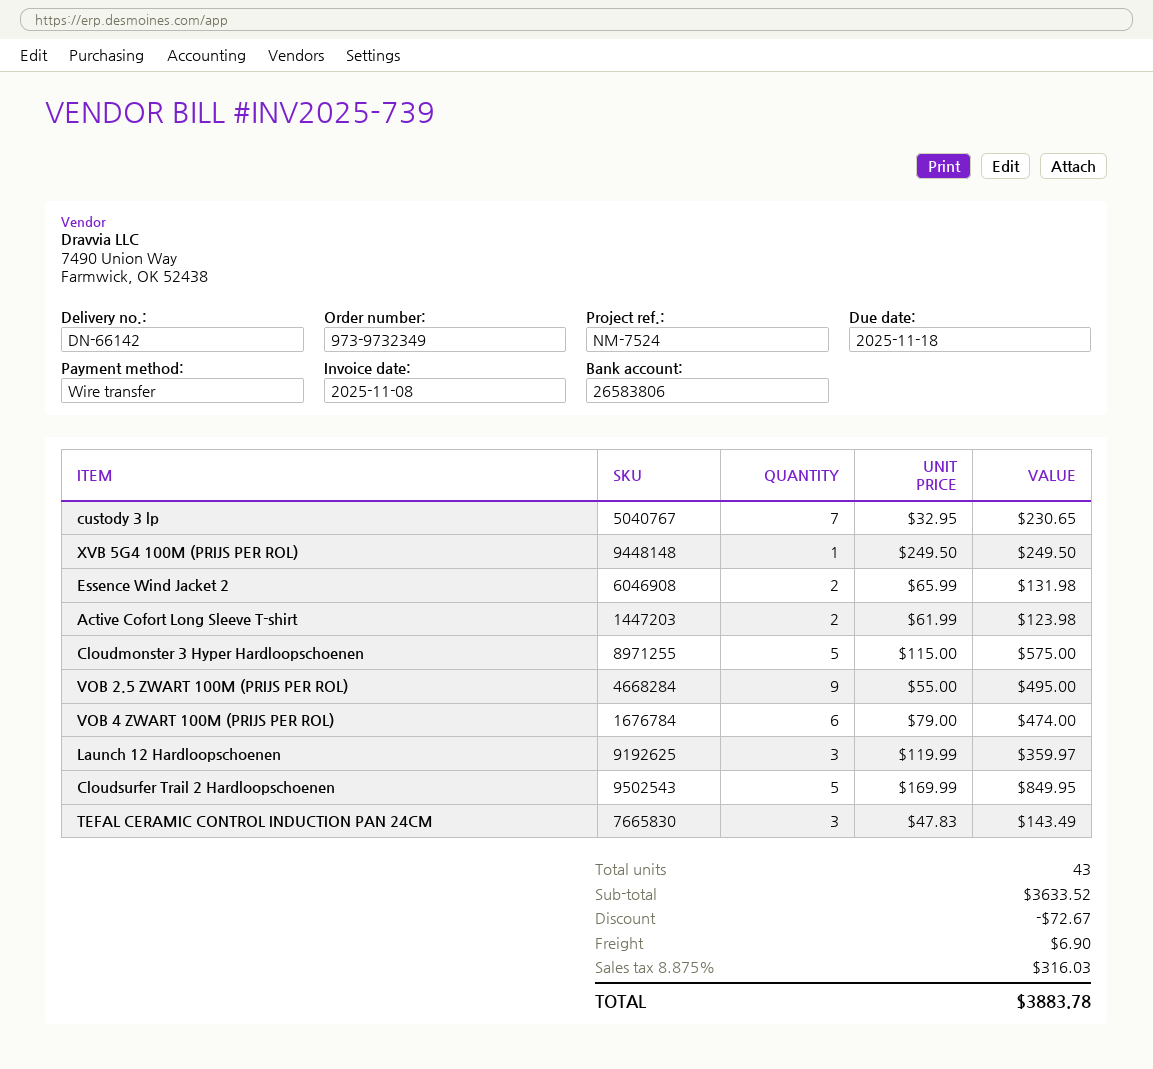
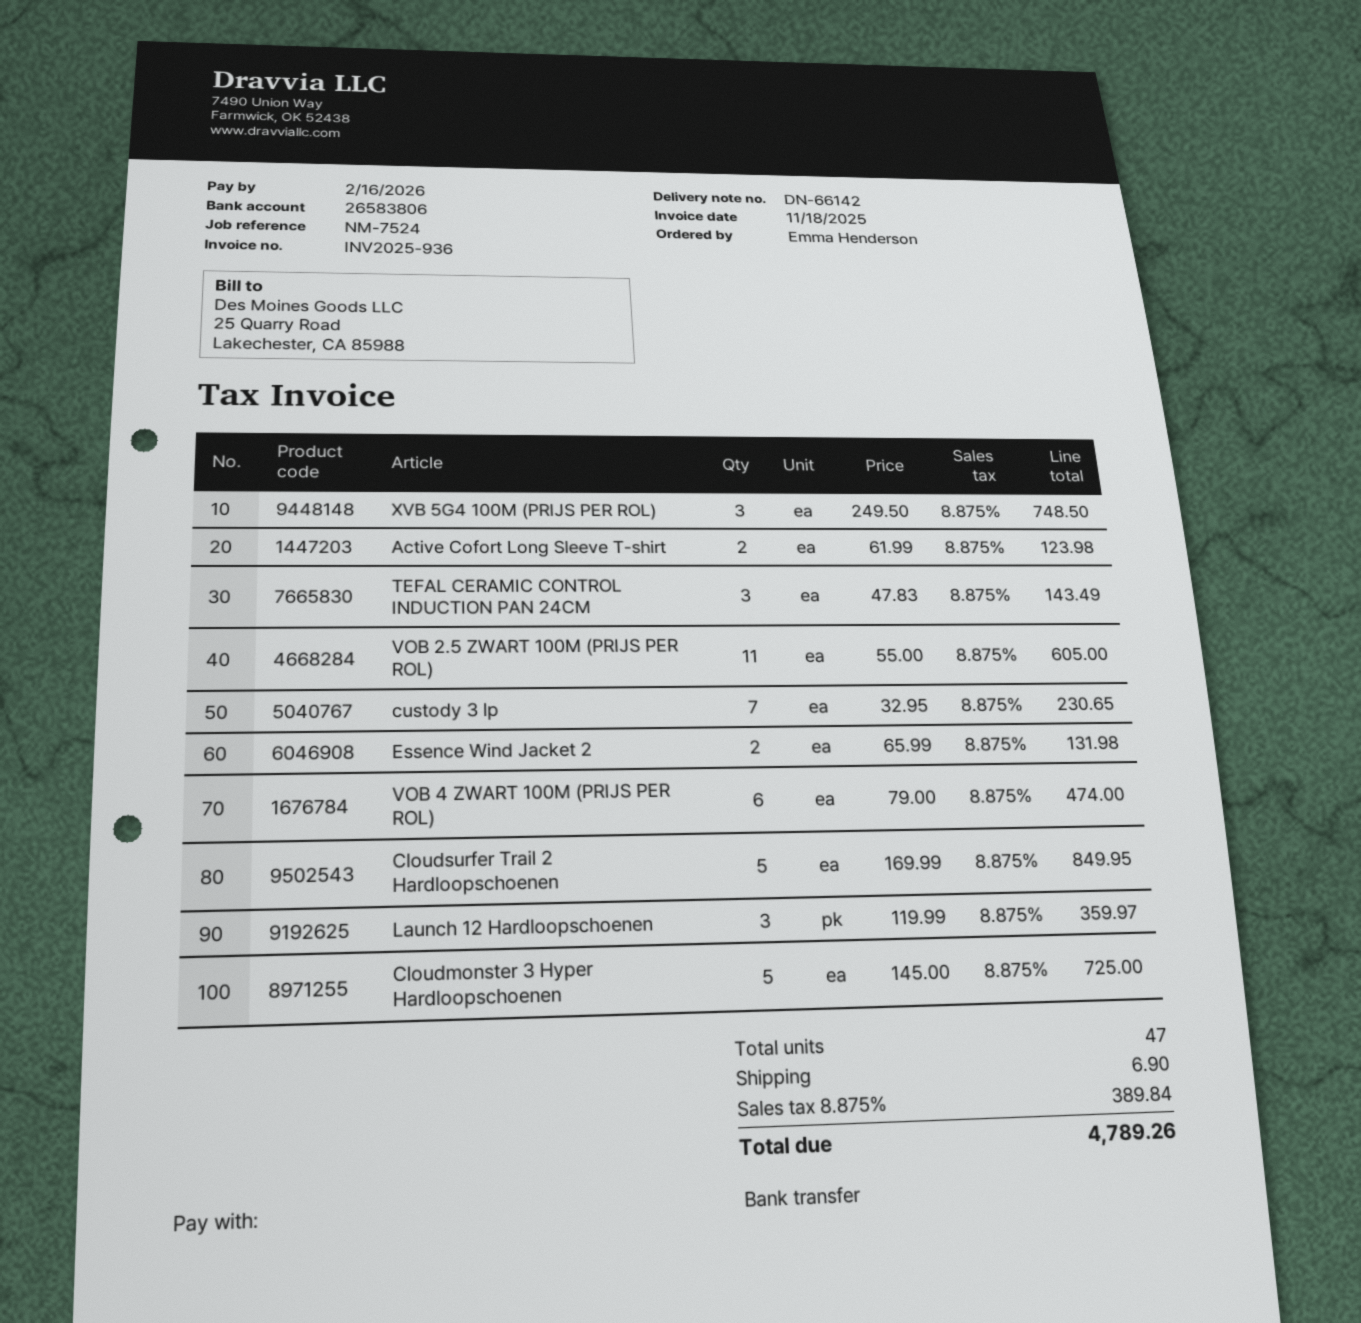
invoice number: INV2025-739 -> INV2025-936
invoice date: 2025-11-08 -> 2025-11-18
due date: 2025-11-18 -> 2026-02-16
XVB 5G4 100M (PRIJS PER ROL): 1 x 249.50 = 249.50 -> 3 x 249.50 = 748.50
Cloudmonster 3 Hyper Hardloopschoenen: 5 x 115.00 = 575.00 -> 5 x 145.00 = 725.00
VOB 2.5 ZWART 100M (PRIJS PER ROL): 9 x 55.00 = 495.00 -> 11 x 55.00 = 605.00
total quantity: 43 -> 47
discount: 72.67 -> none
tax: 8.875% = 316.03 -> 8.875% = 389.84
total: 3883.78 -> 4789.26

